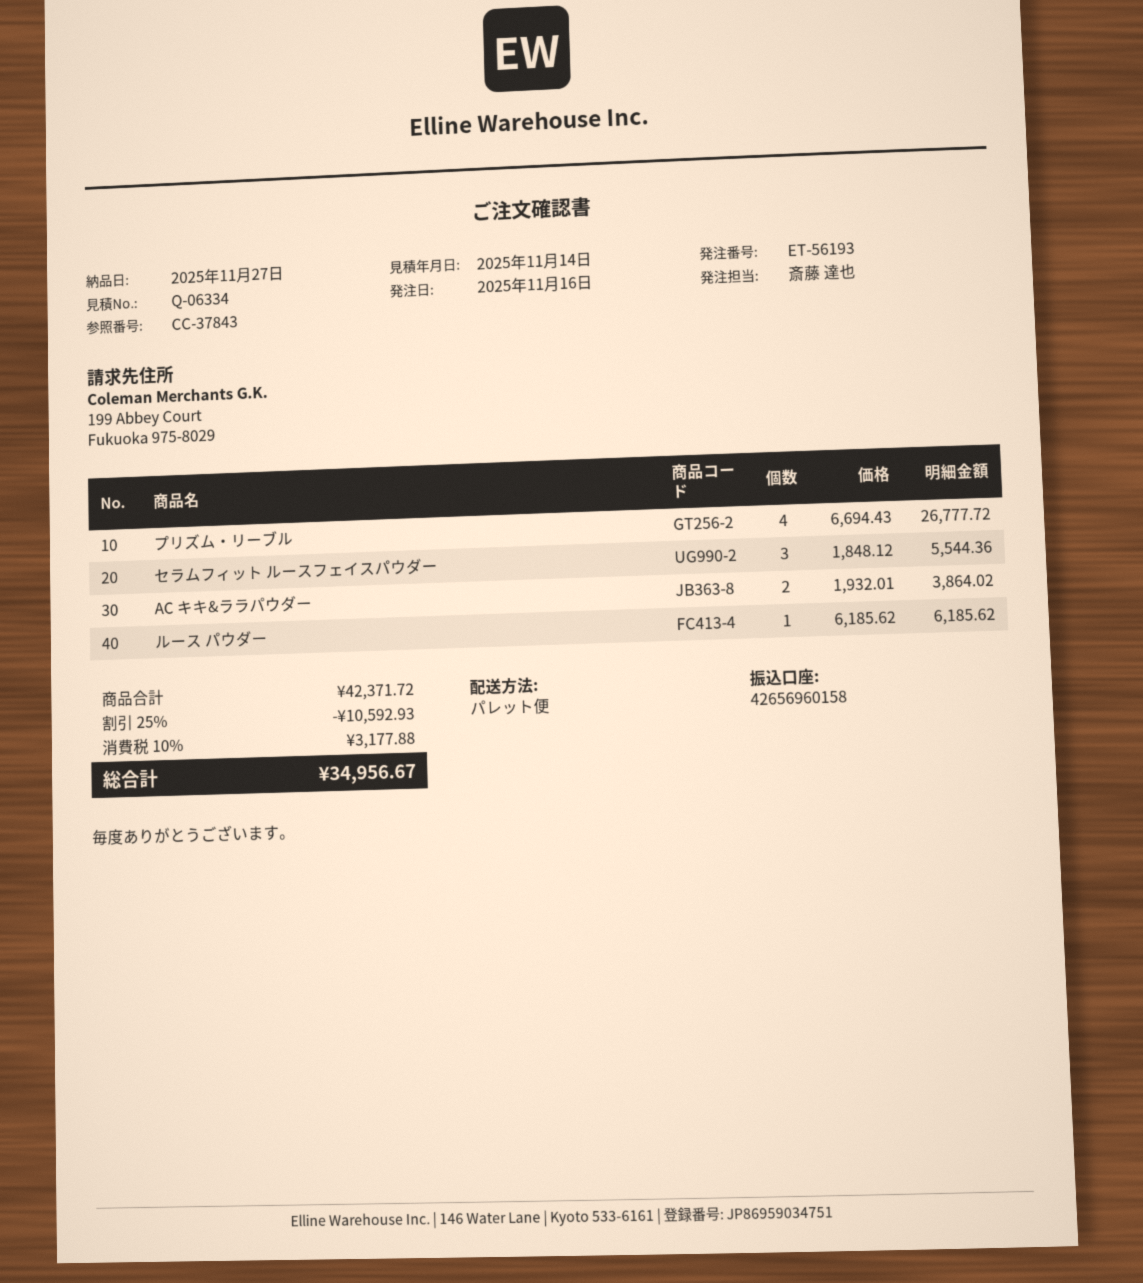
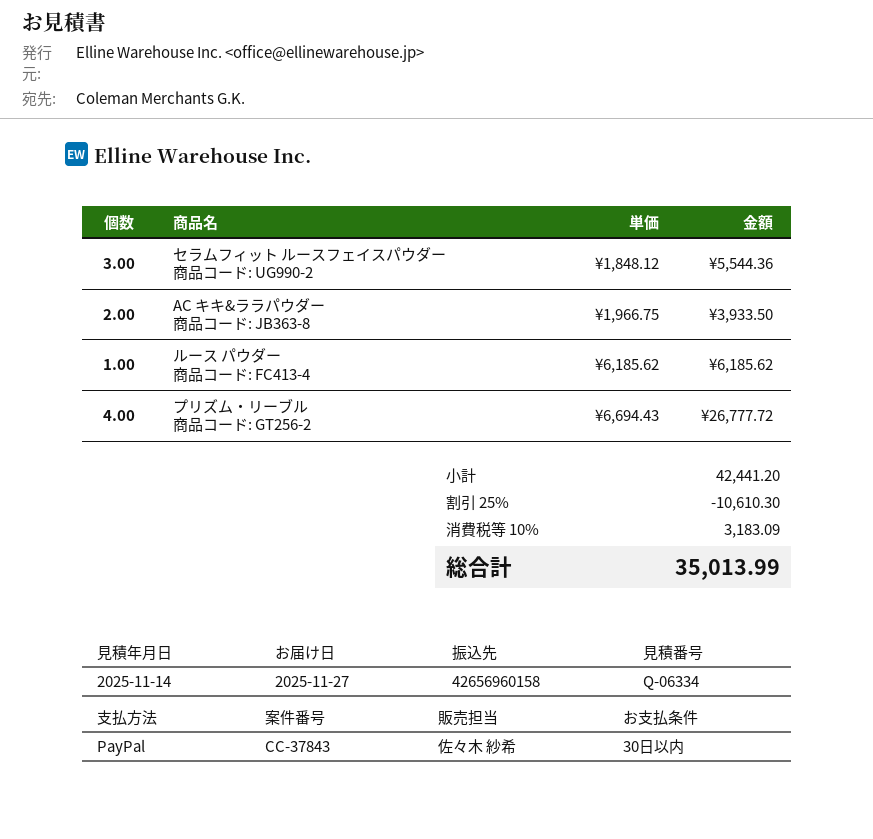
AC キキ&ララパウダー: 2 x 1932.01 = 3864.02 -> 2 x 1966.75 = 3933.50
subtotal: 42371.72 -> 42441.20
discount: 25% = 10592.93 -> 25% = 10610.30
tax: 10% = 3177.88 -> 10% = 3183.09
total: 34956.67 -> 35013.99

